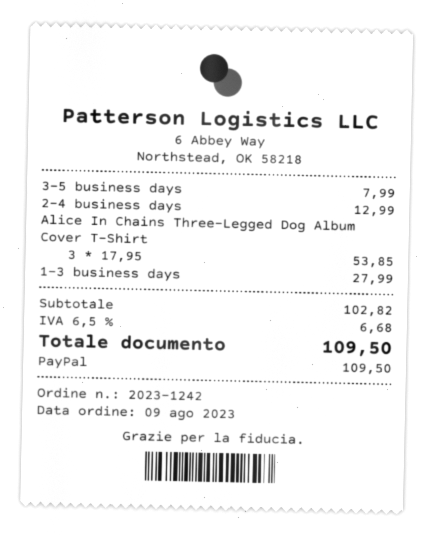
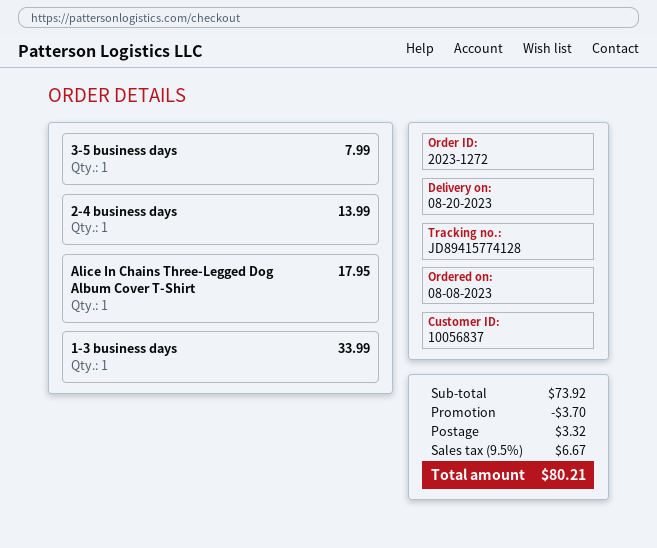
order number: 2023-1242 -> 2023-1272
order date: 2023-08-09 -> 2023-08-08
2-4 business days: 1 for 12.99 -> 1 for 13.99
Alice In Chains Three-Legged Dog Album Cover T-Shirt: 3 for 53.85 -> 1 for 17.95
1-3 business days: 1 for 27.99 -> 1 for 33.99
subtotal: 102.82 -> 73.92
discount: none -> 3.70
shipping: none -> 3.32
tax: 6.5% = 6.68 -> 9.5% = 6.67
total: 109.50 -> 80.21

